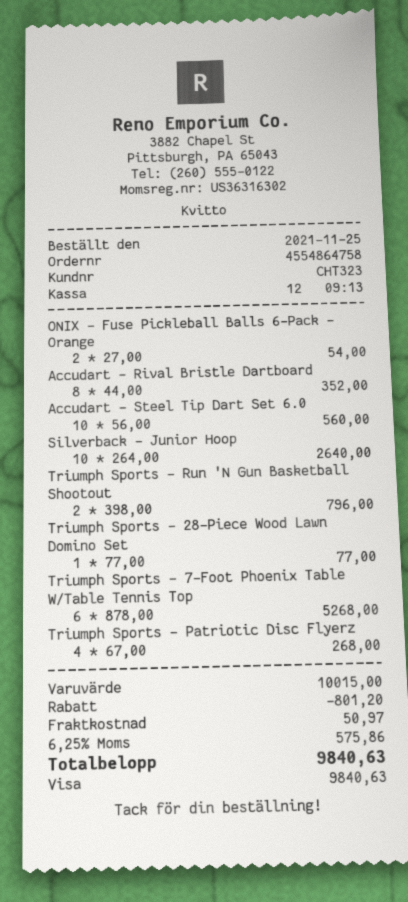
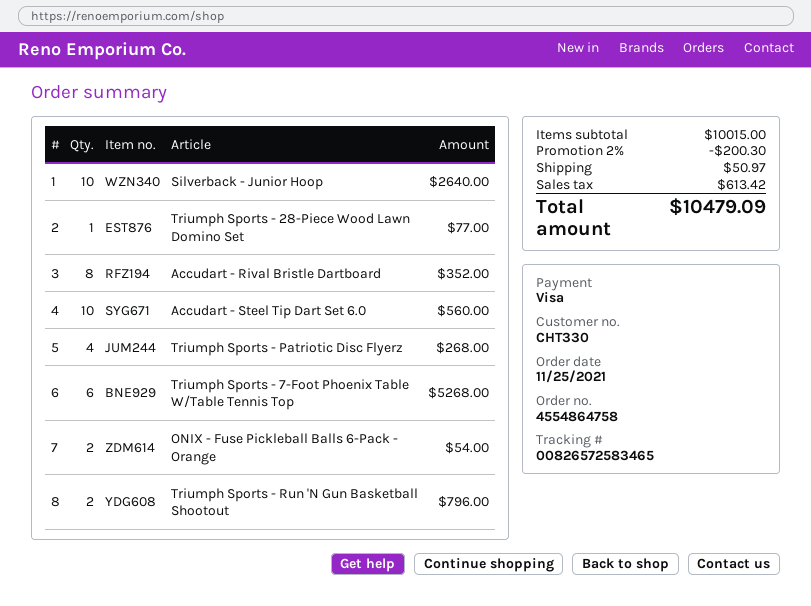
customer number: CHT323 -> CHT330
discount: 801.20 -> 200.30
tax: 575.86 -> 613.42
total: 9840.63 -> 10479.09

